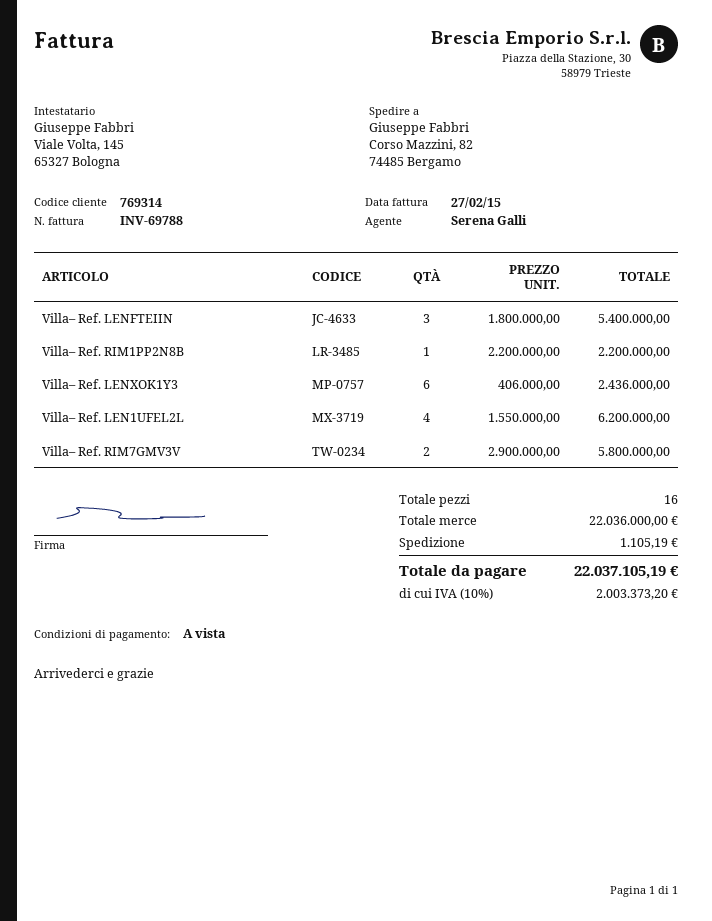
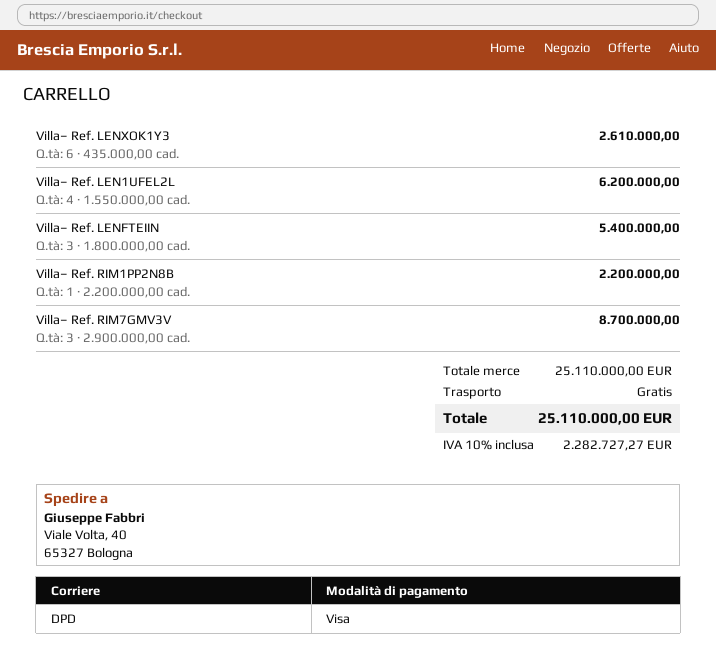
ship to: Corso Mazzini, 82, 74485 Bergamo -> Viale Volta, 40, 65327 Bologna
Villa– Ref. LENXOK1Y3: 6 x 406000.00 = 2436000.00 -> 6 x 435000.00 = 2610000.00
Villa– Ref. RIM7GMV3V: 2 x 2900000.00 = 5800000.00 -> 3 x 2900000.00 = 8700000.00
subtotal: 22036000.00 -> 25110000.00
shipping: 1105.19 -> 0.00
tax: 10% = 2003373.20 -> 10% = 2282727.27
total: 22037105.19 -> 25110000.00

